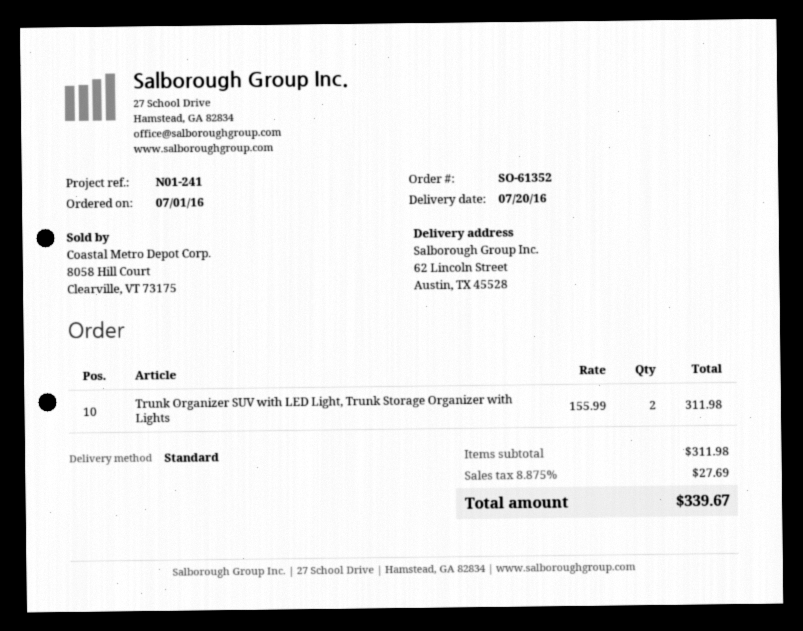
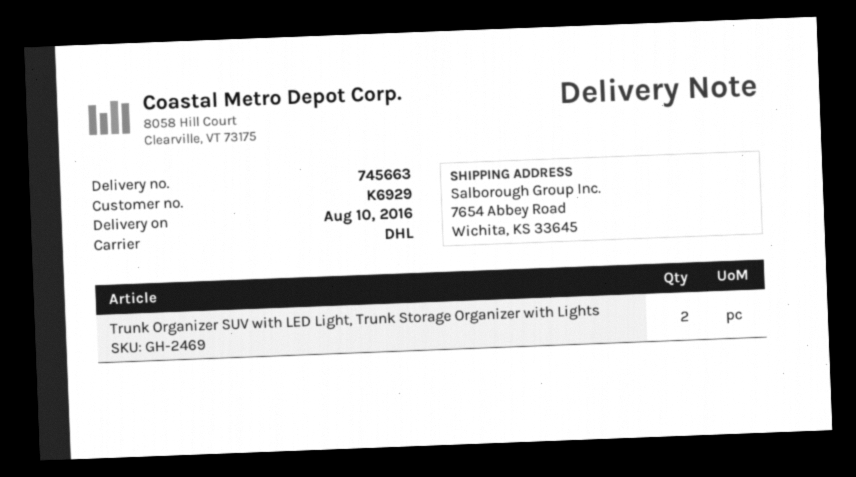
delivery date: 2016-07-20 -> 2016-08-10
shipping method: standard -> DHL
ship to: 62 Lincoln Street, Austin, TX 45528 -> 7654 Abbey Road, Wichita, KS 33645

